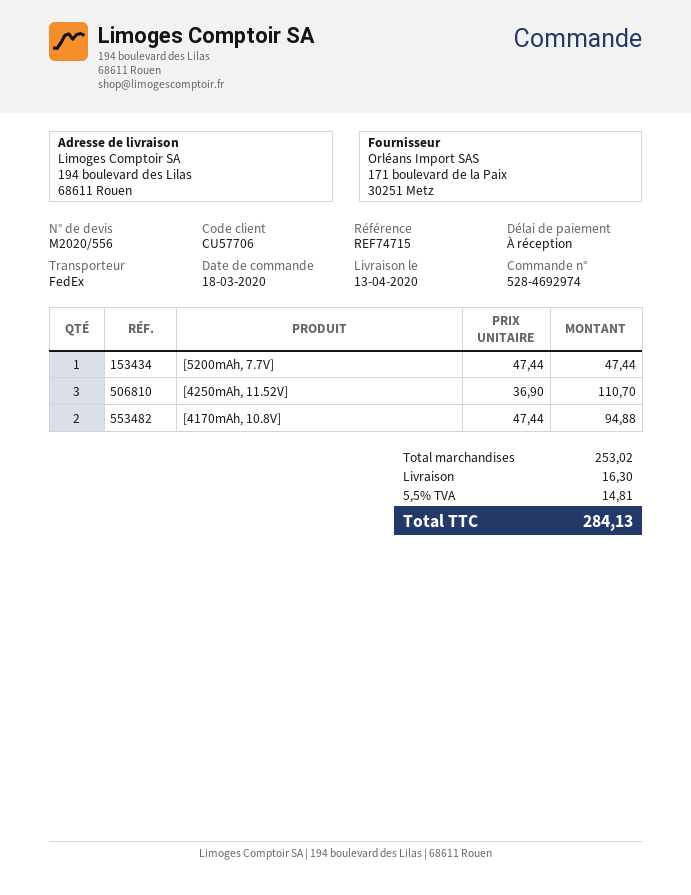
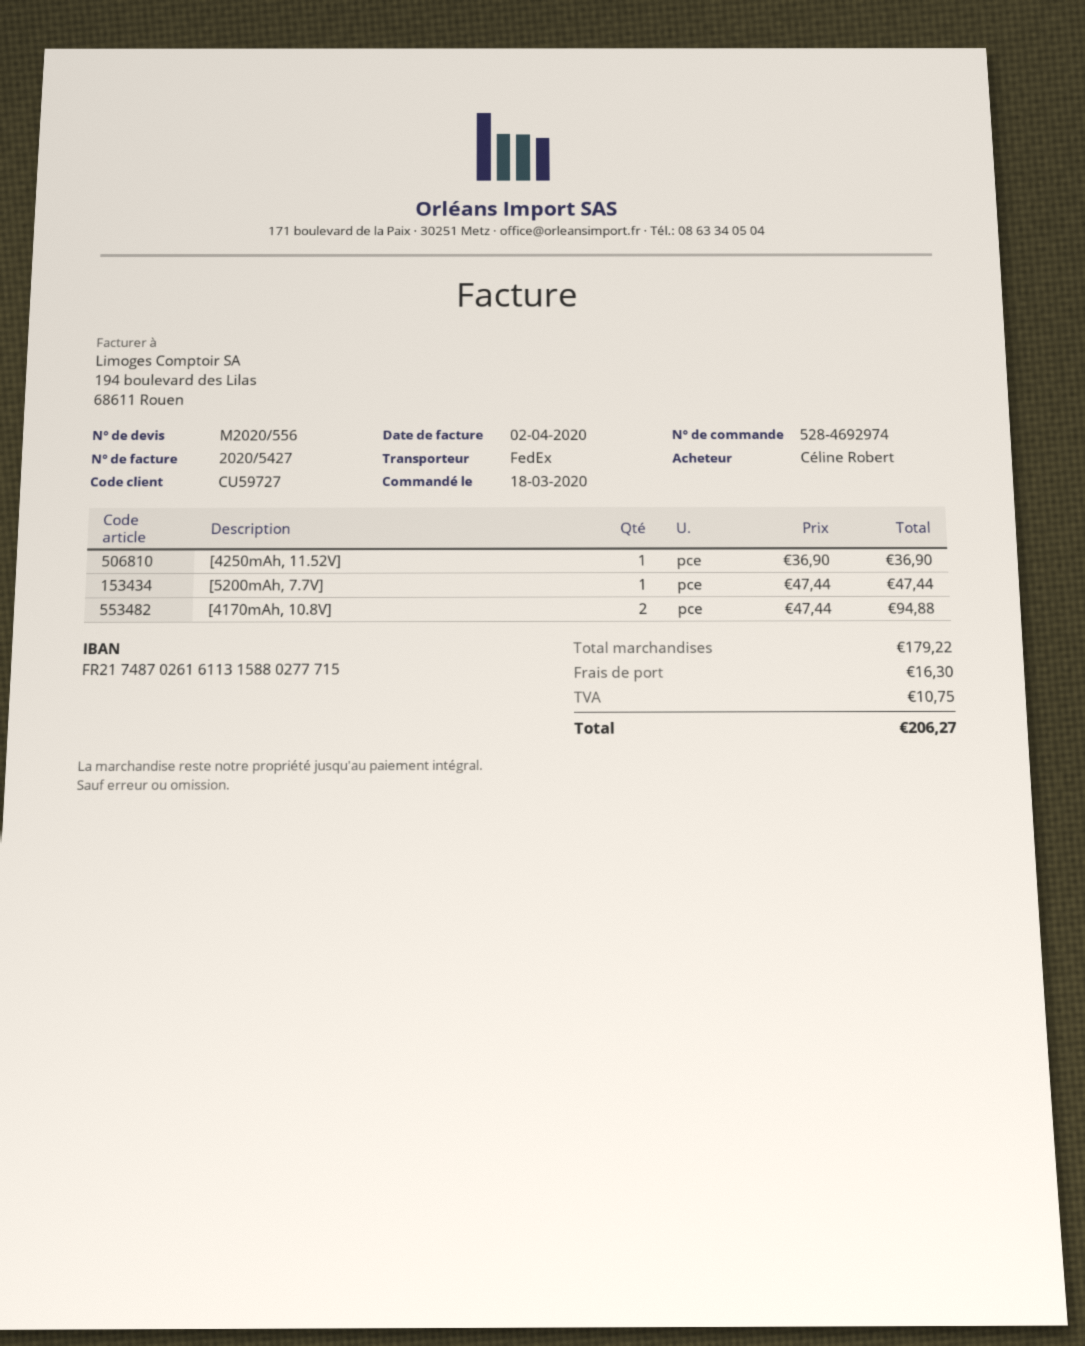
customer number: CU57706 -> CU59727
[4250mAh, 11.52V]: 3 x 36.90 = 110.70 -> 1 x 36.90 = 36.90
subtotal: 253.02 -> 179.22
tax: 14.81 -> 10.75
total: 284.13 -> 206.27

